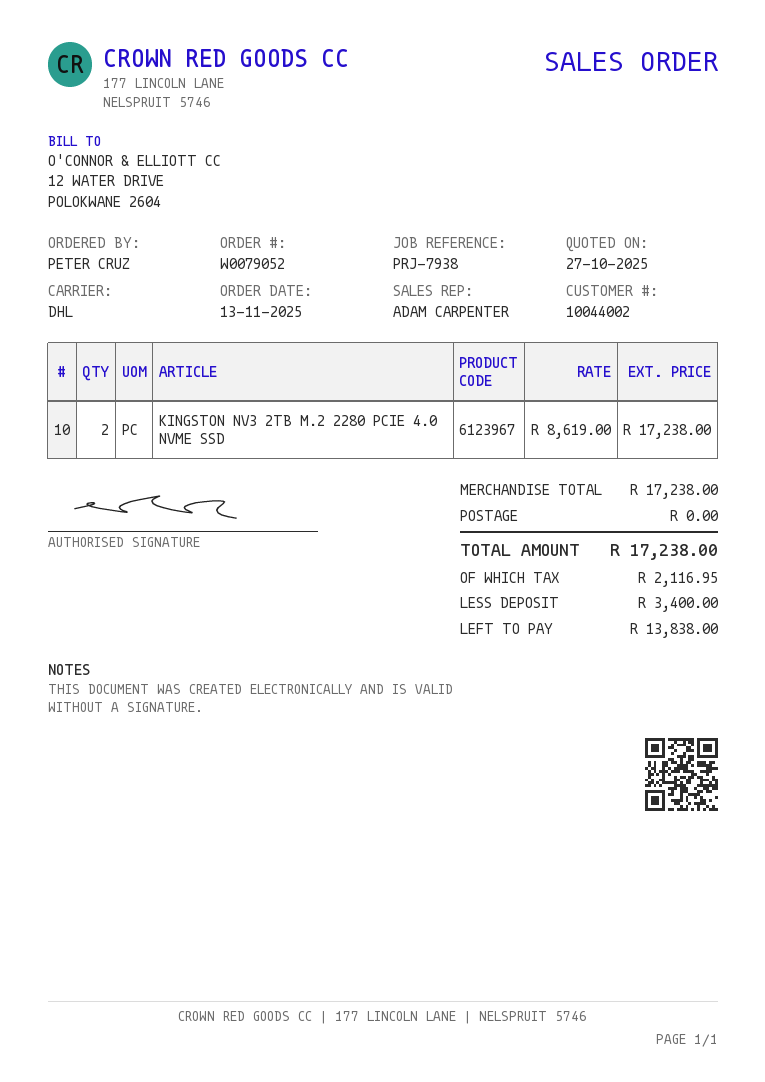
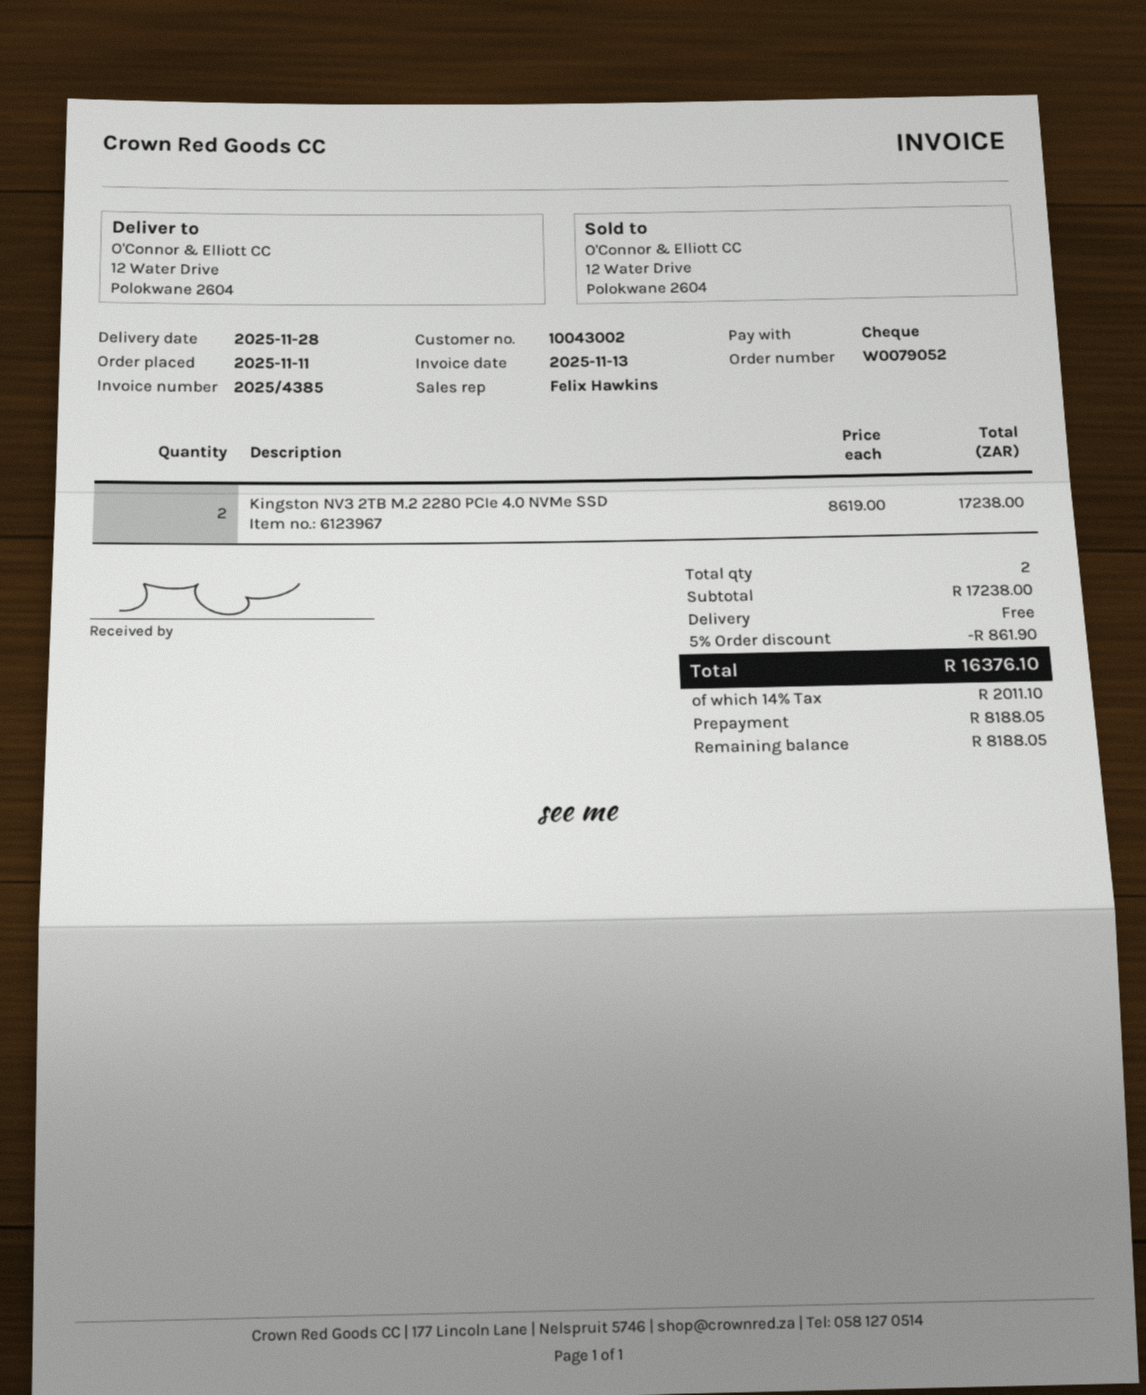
order date: 2025-11-13 -> 2025-11-11
customer number: 10044002 -> 10043002
sales rep: ADAM CARPENTER -> Felix Hawkins
discount: none -> 5% = 861.90
tax: 2116.95 -> 2011.10
total: 17238.00 -> 16376.10
deposit: 3400.00 -> 8188.05
balance: 13838.00 -> 8188.05

